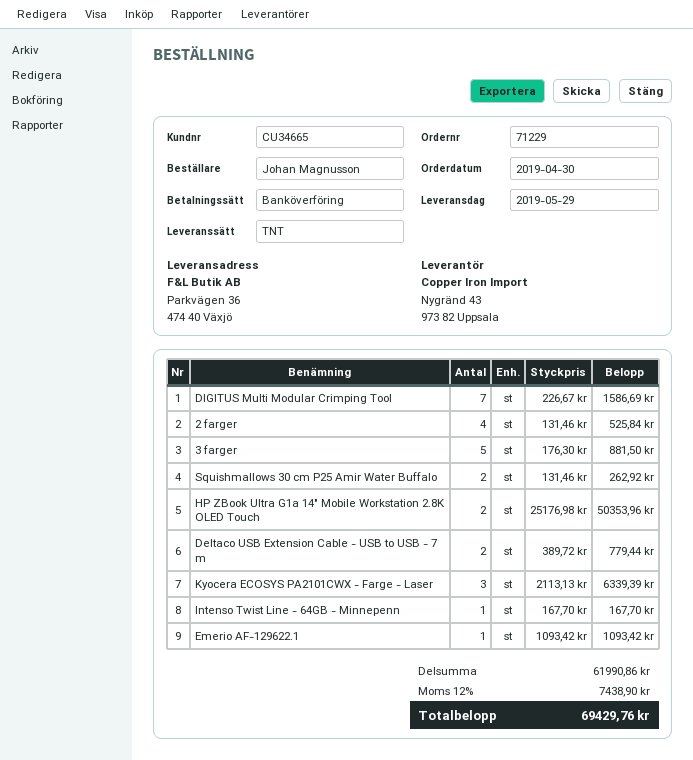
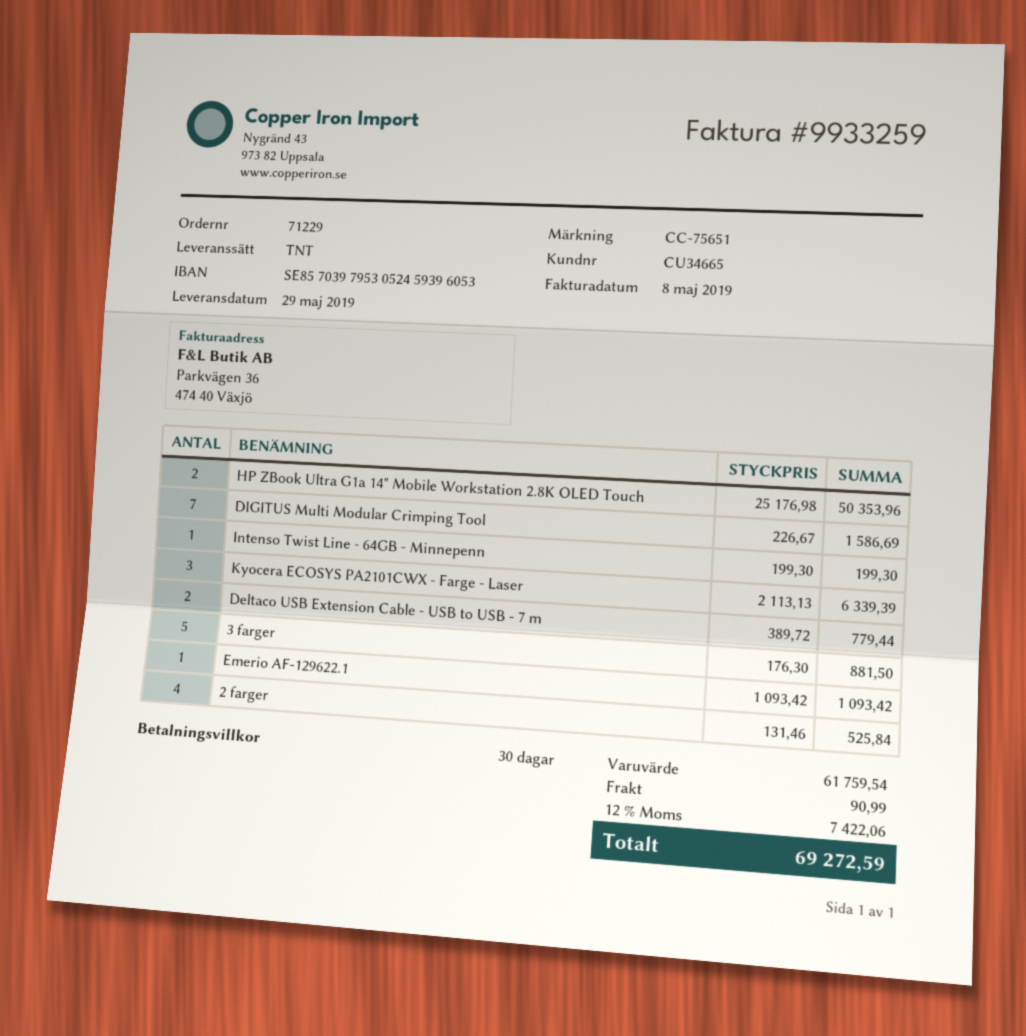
Squishmallows 30 cm P25 Amir Water Buffalo: 2 x 131.46 = 262.92 -> none
Intenso Twist Line - 64GB - Minnepenn: 1 x 167.70 = 167.70 -> 1 x 199.30 = 199.30
subtotal: 61990.86 -> 61759.54
shipping: none -> 90.99
tax: 12% = 7438.90 -> 12% = 7422.06
total: 69429.76 -> 69272.59

